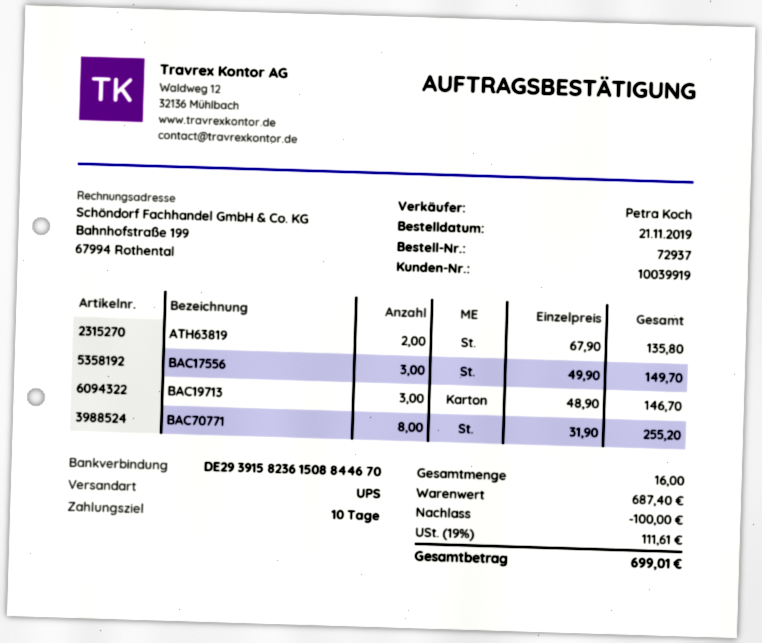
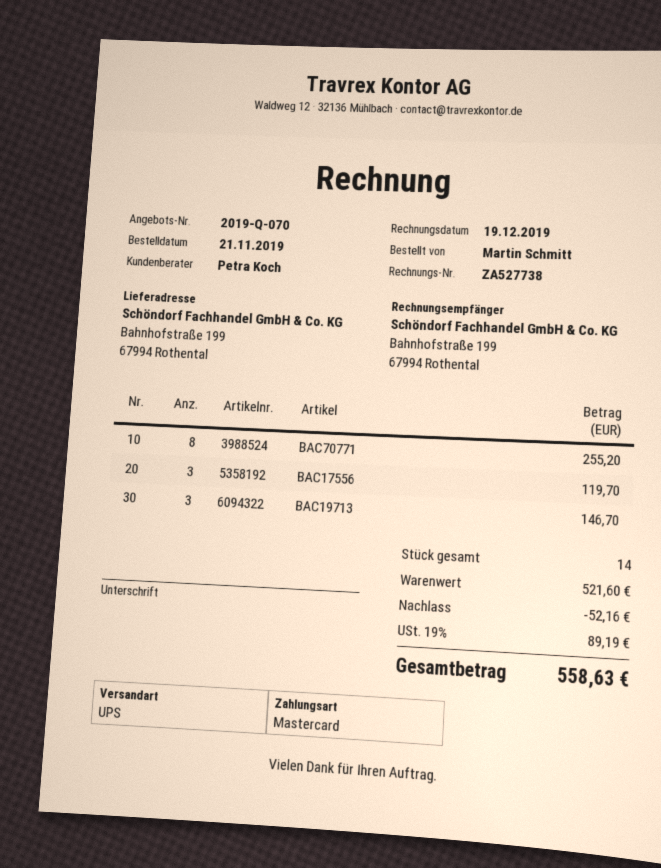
ATH63819: 2 for 135.80 -> none
BAC17556: 3 for 149.70 -> 3 for 119.70
total quantity: 16 -> 14
subtotal: 687.40 -> 521.60
discount: 100.00 -> 52.16
tax: 19% = 111.61 -> 19% = 89.19
total: 699.01 -> 558.63

